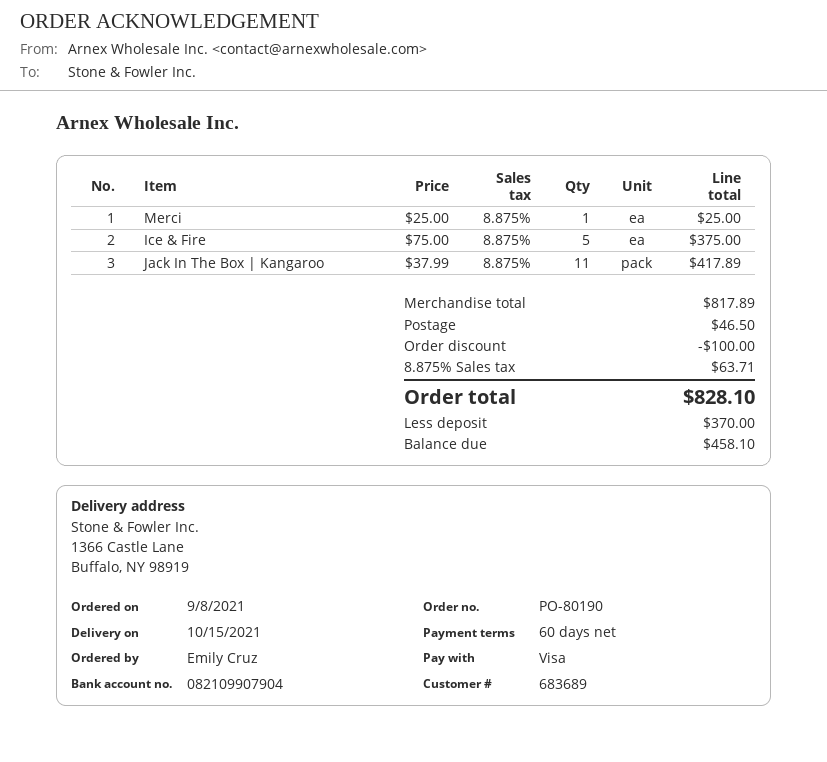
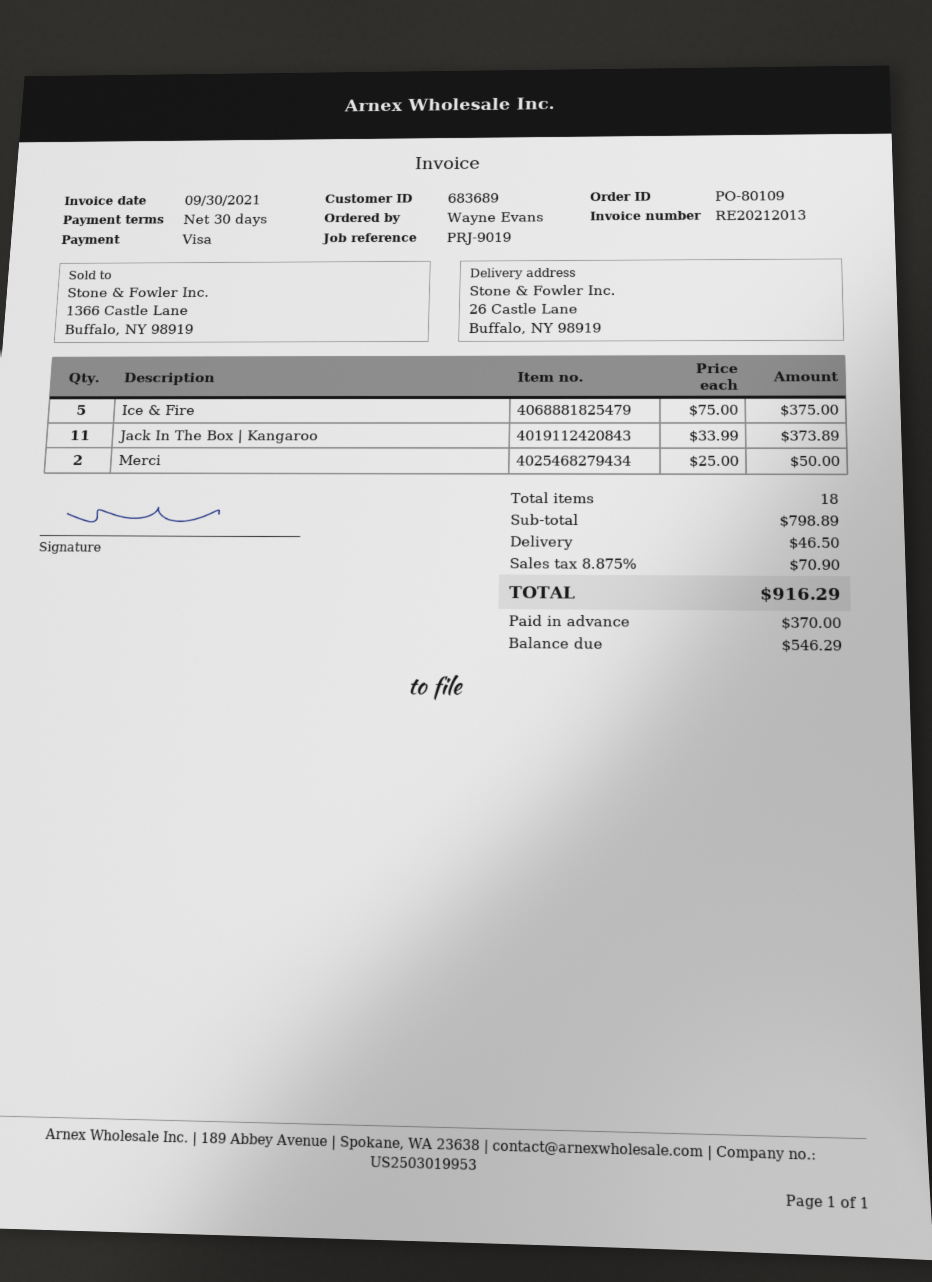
order number: PO-80190 -> PO-80109
payment terms: 60 days -> 30 days
ordered by: Emily Cruz -> Wayne Evans
ship to: 1366 Castle Lane, Buffalo, NY 98919 -> 26 Castle Lane, Buffalo, NY 98919
Merci: 1 x 25.00 = 25.00 -> 2 x 25.00 = 50.00
Jack In The Box | Kangaroo: 11 x 37.99 = 417.89 -> 11 x 33.99 = 373.89
subtotal: 817.89 -> 798.89
discount: 100.00 -> none
tax: 8.875% = 63.71 -> 8.875% = 70.90
total: 828.10 -> 916.29
balance: 458.10 -> 546.29

